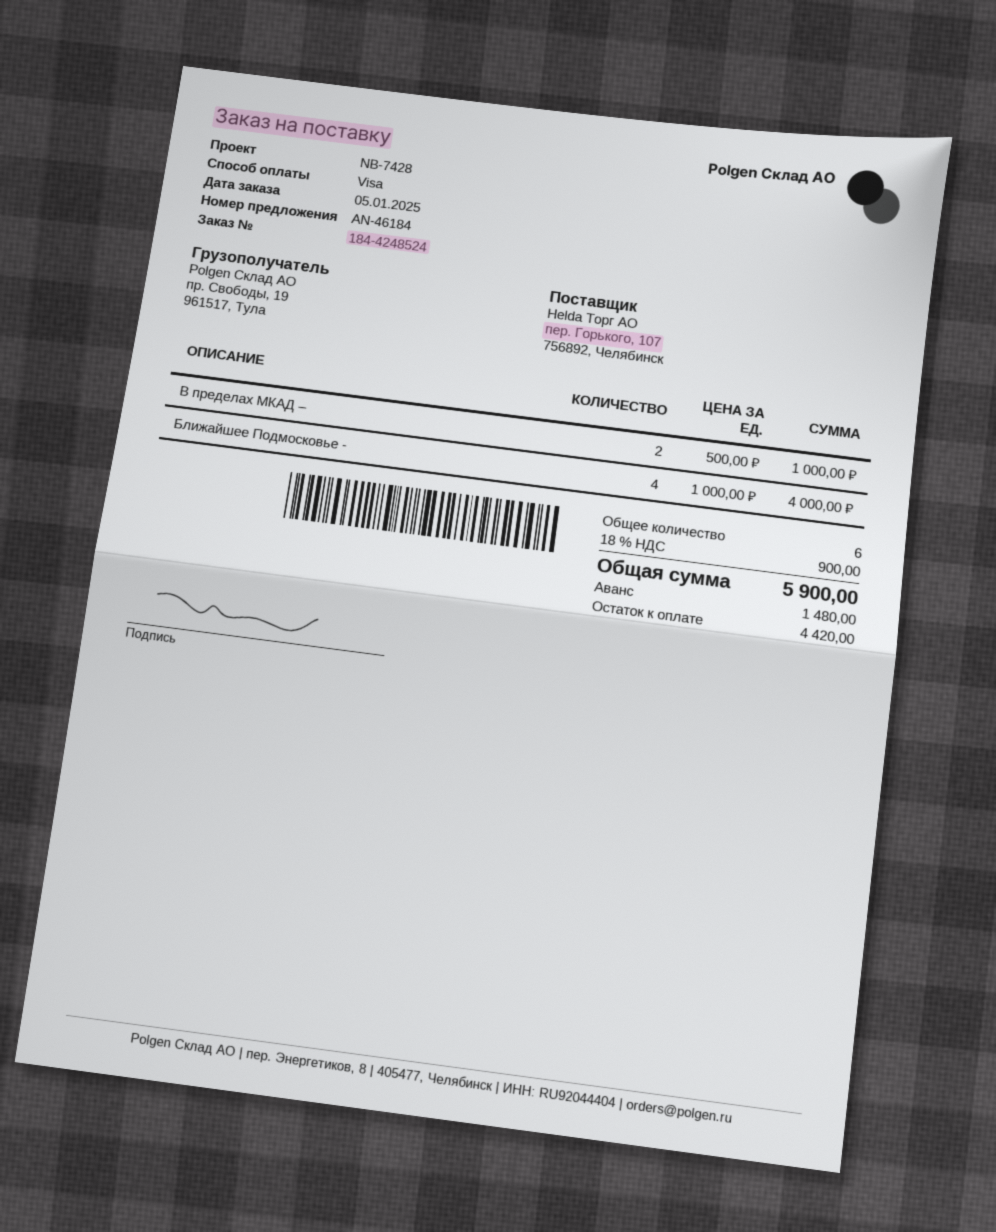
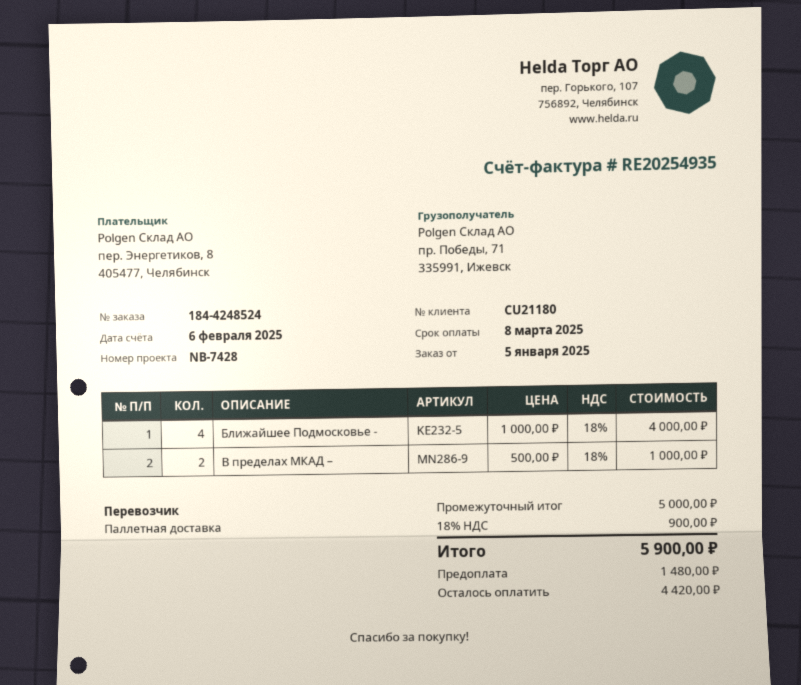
ship to: пр. Свободы, 19, 961517, Тула -> пр. Победы, 71, 335991, Ижевск

